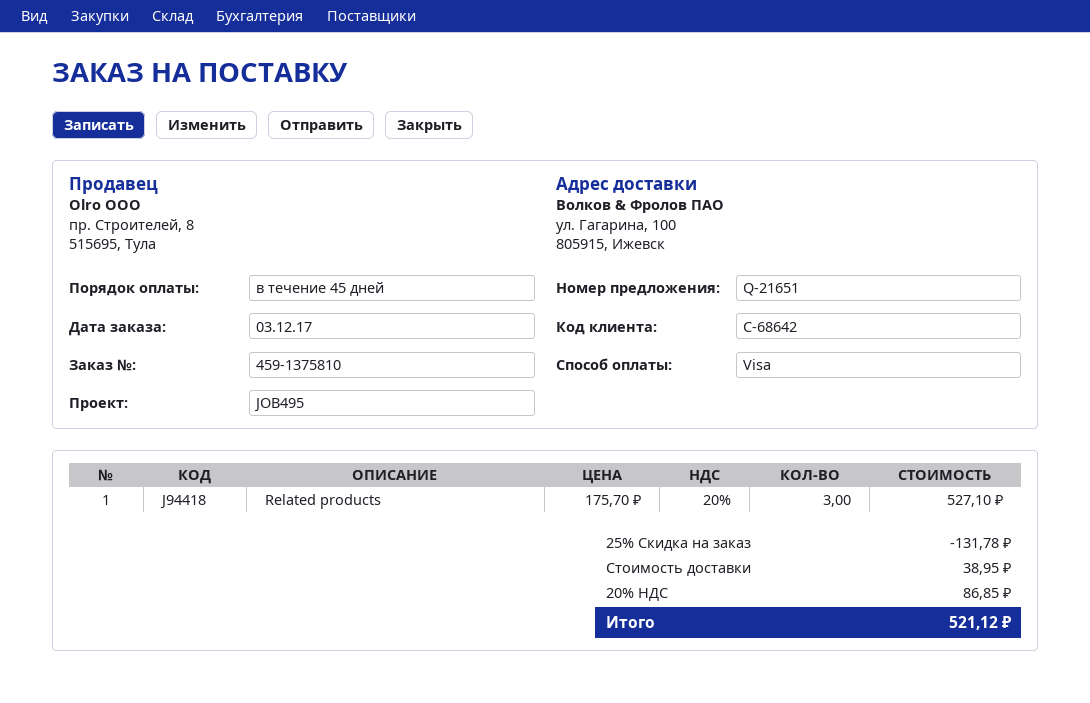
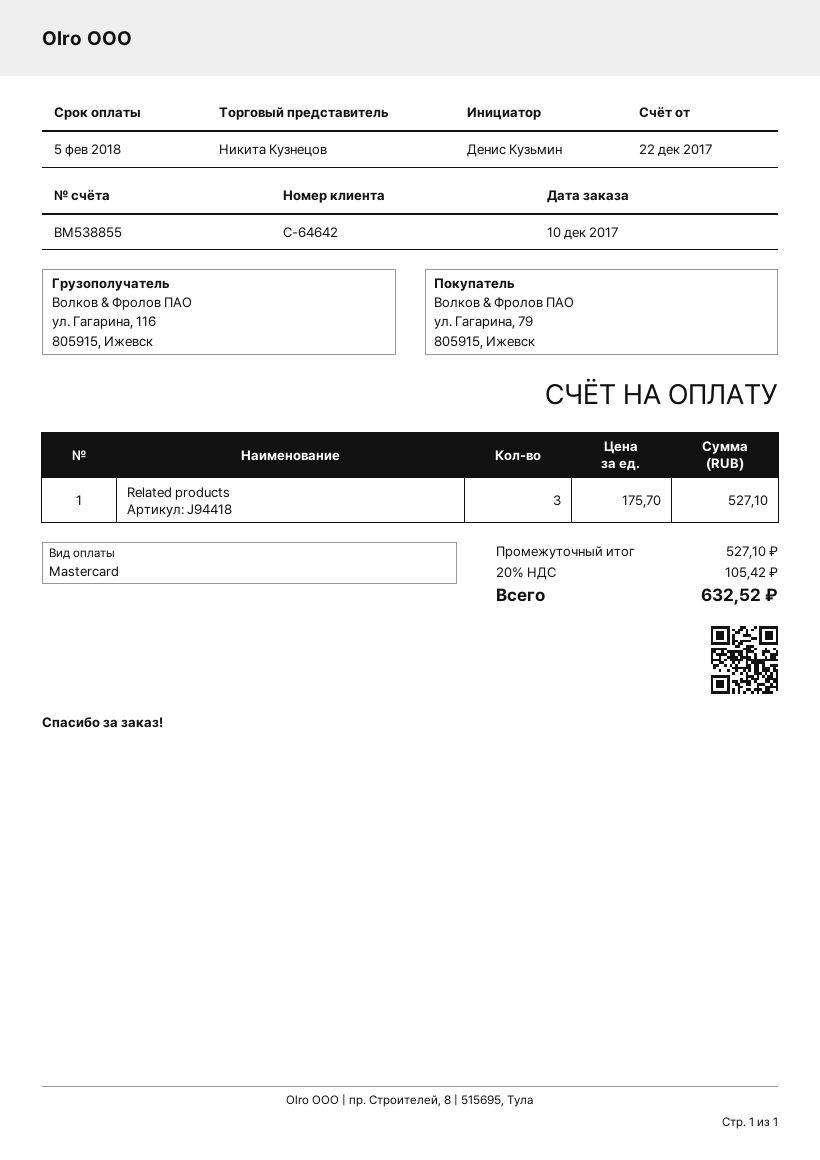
order date: 2017-12-03 -> 2017-12-10
customer number: C-68642 -> C-64642
payment method: Visa -> Mastercard
ship to: ул. Гагарина, 100, 805915, Ижевск -> ул. Гагарина, 116, 805915, Ижевск
discount: 25% = 131.78 -> none
shipping: 38.95 -> none
tax: 20% = 86.85 -> 20% = 105.42
total: 521.12 -> 632.52

